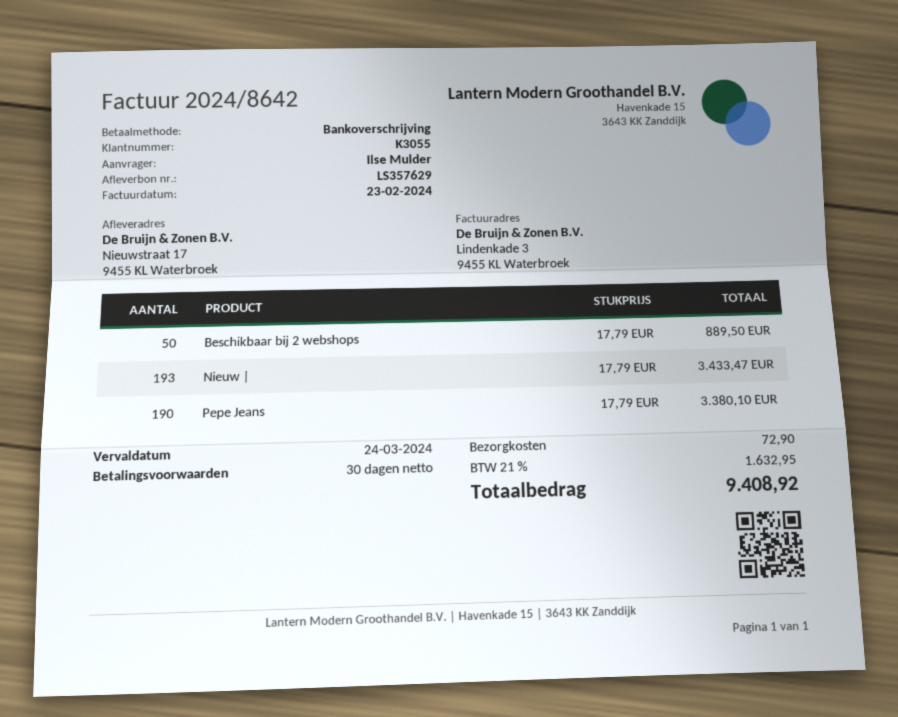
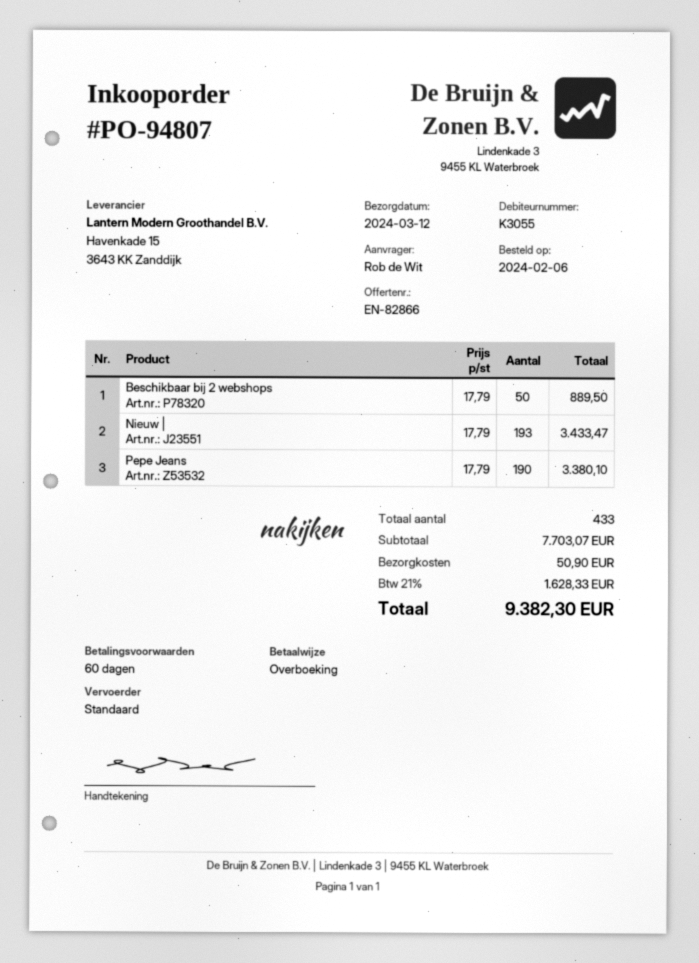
payment terms: 30 days -> 60 days
ordered by: Ilse Mulder -> Rob de Wit
shipping: 72.90 -> 50.90
tax: 21% = 1632.95 -> 21% = 1628.33
total: 9408.92 -> 9382.30

